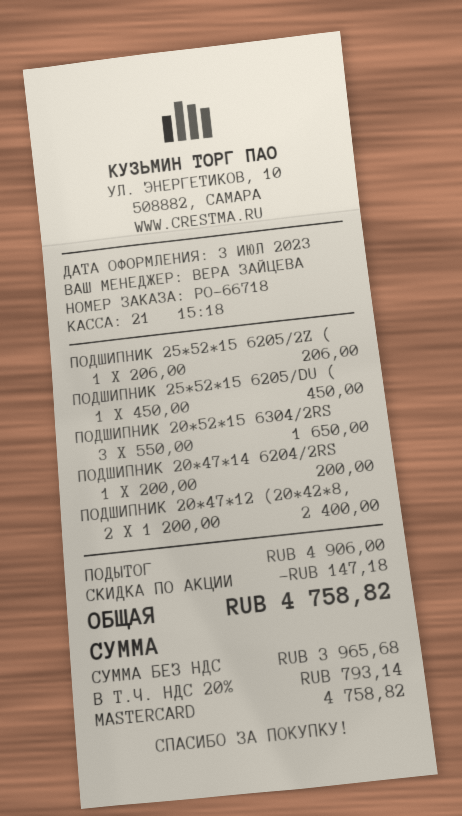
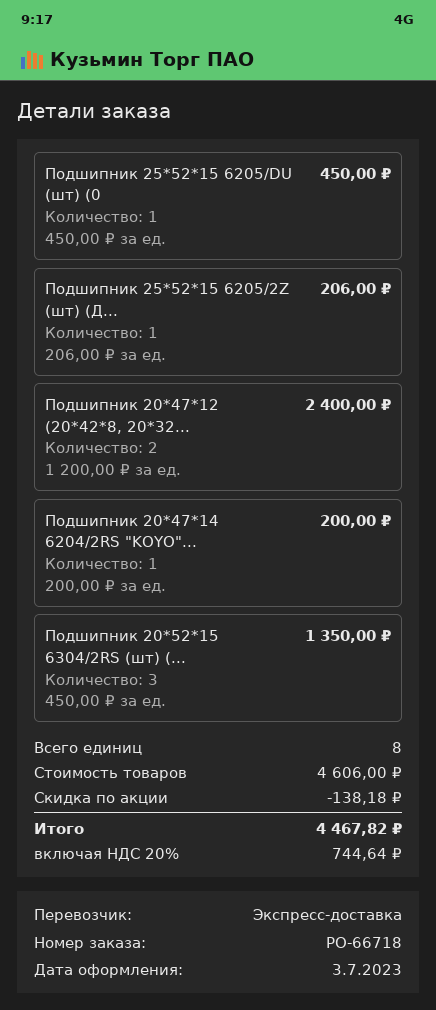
ПОДШИПНИК 20*52*15 6304/2RS: 3 x 550.00 = 1650.00 -> 3 x 450.00 = 1350.00
subtotal: 4906.00 -> 4606.00
discount: 147.18 -> 138.18
tax: 20% = 793.14 -> 20% = 744.64
total: 4758.82 -> 4467.82

